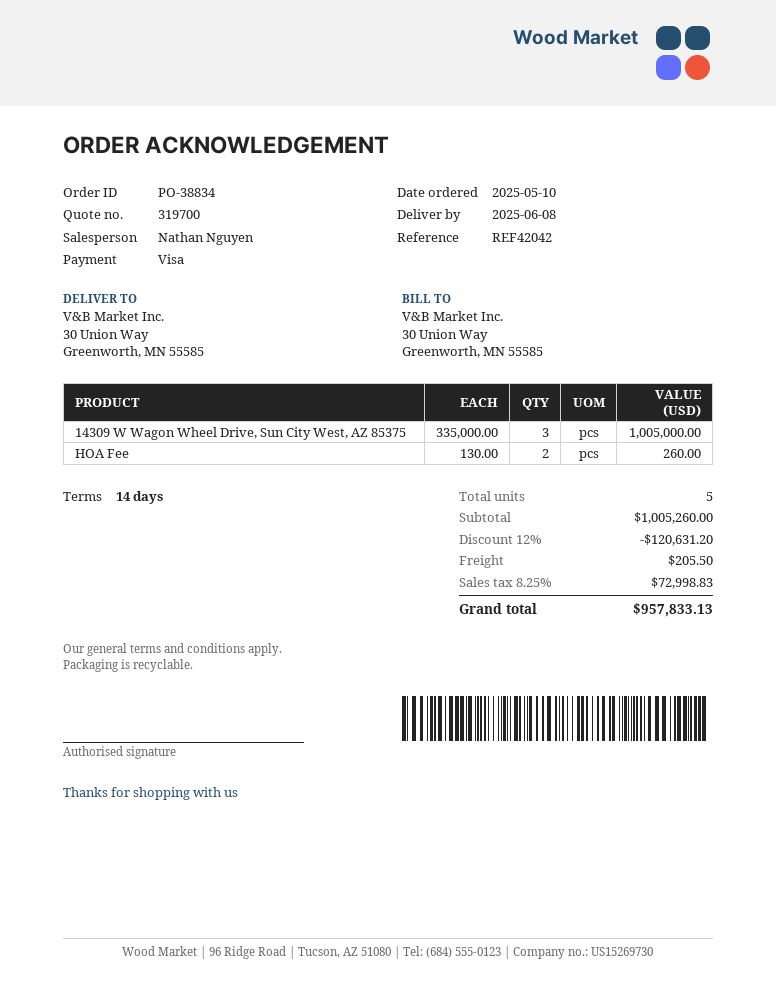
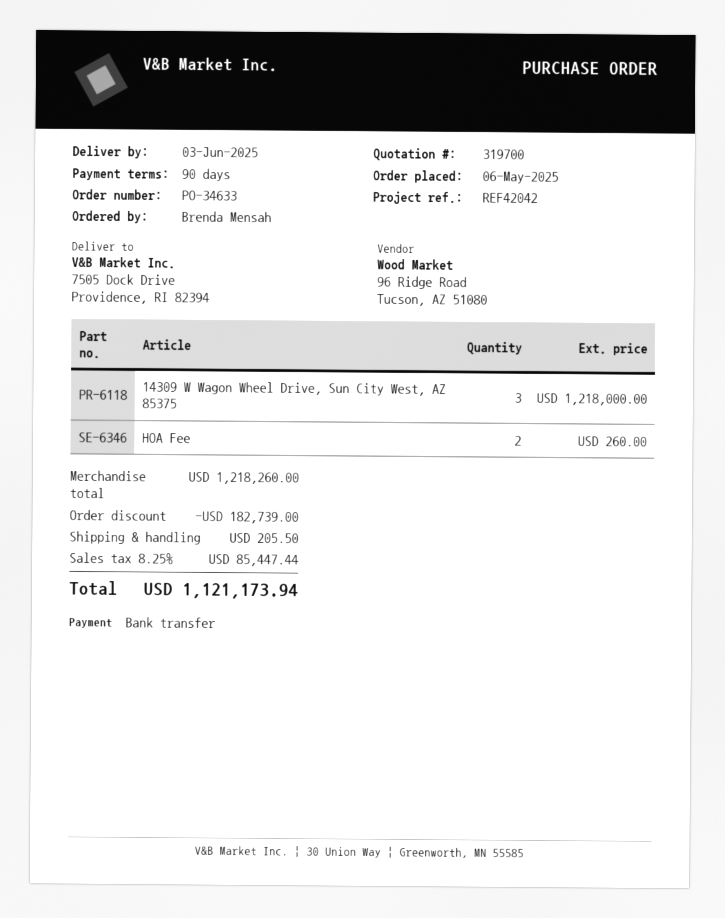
order number: PO-38834 -> PO-34633
order date: 2025-05-10 -> 2025-05-06
delivery date: 2025-06-08 -> 2025-06-03
payment terms: 14 days -> 90 days
payment method: Visa -> bank transfer
ship to: 30 Union Way, Greenworth, MN 55585 -> 7505 Dock Drive, Providence, RI 82394
14309 W Wagon Wheel Drive, Sun City West, AZ 85375: 3 for 1005000.00 -> 3 for 1218000.00
subtotal: 1005260.00 -> 1218260.00
discount: 120631.20 -> 182739.00
tax: 8.25% = 72998.83 -> 8.25% = 85447.44
total: 957833.13 -> 1121173.94

